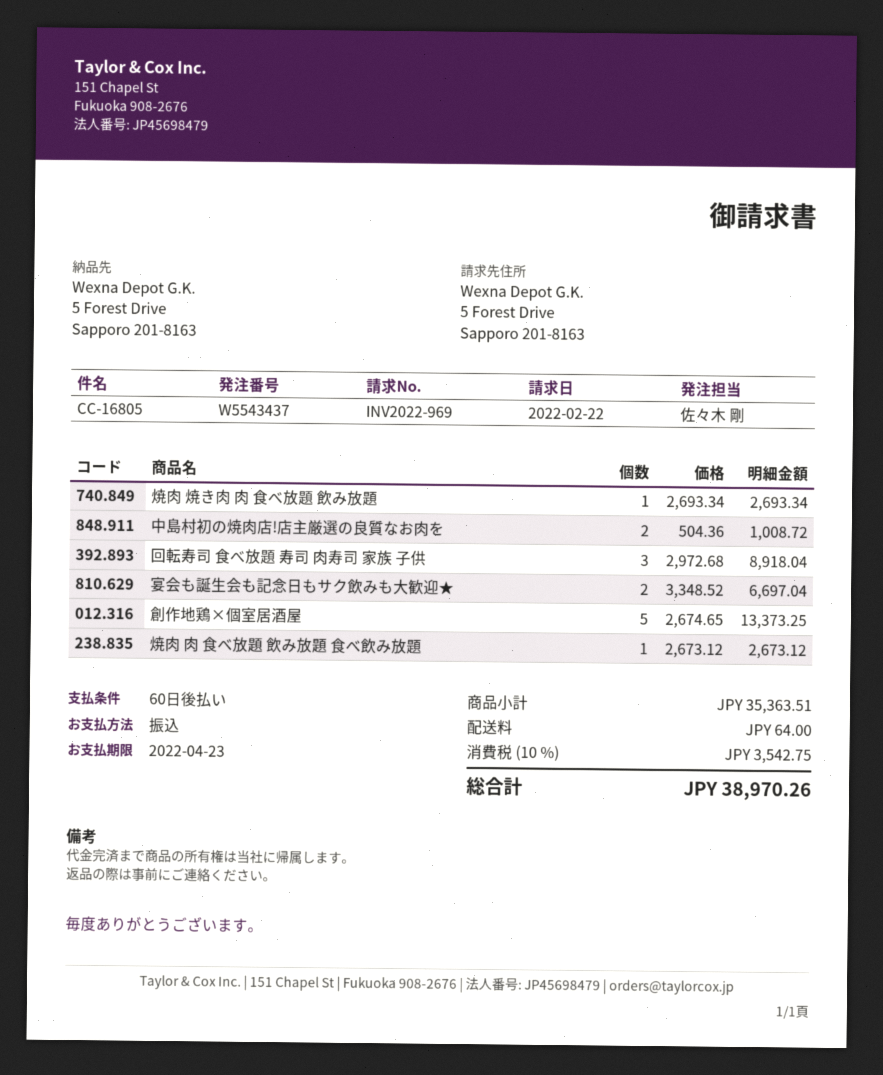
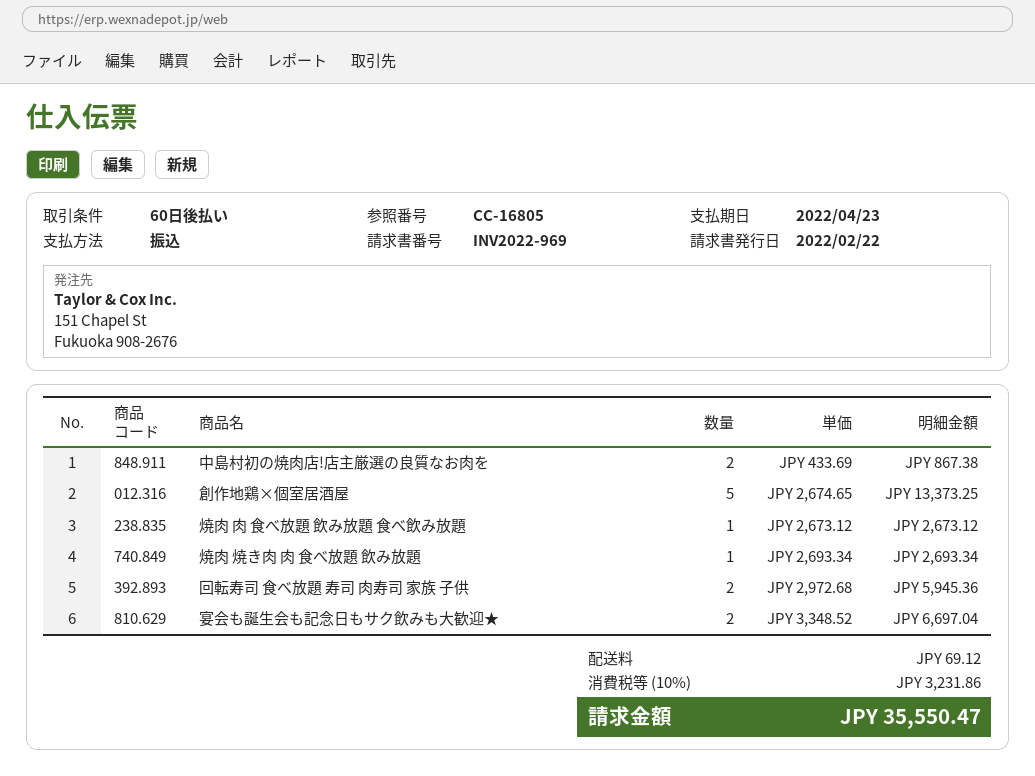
中島村初の焼肉店!店主厳選の良質なお肉を: 2 x 504.36 = 1008.72 -> 2 x 433.69 = 867.38
回転寿司 食べ放題 寿司 肉寿司 家族 子供: 3 x 2972.68 = 8918.04 -> 2 x 2972.68 = 5945.36
shipping: 64.00 -> 69.12
tax: 10% = 3542.75 -> 10% = 3231.86
total: 38970.26 -> 35550.47

